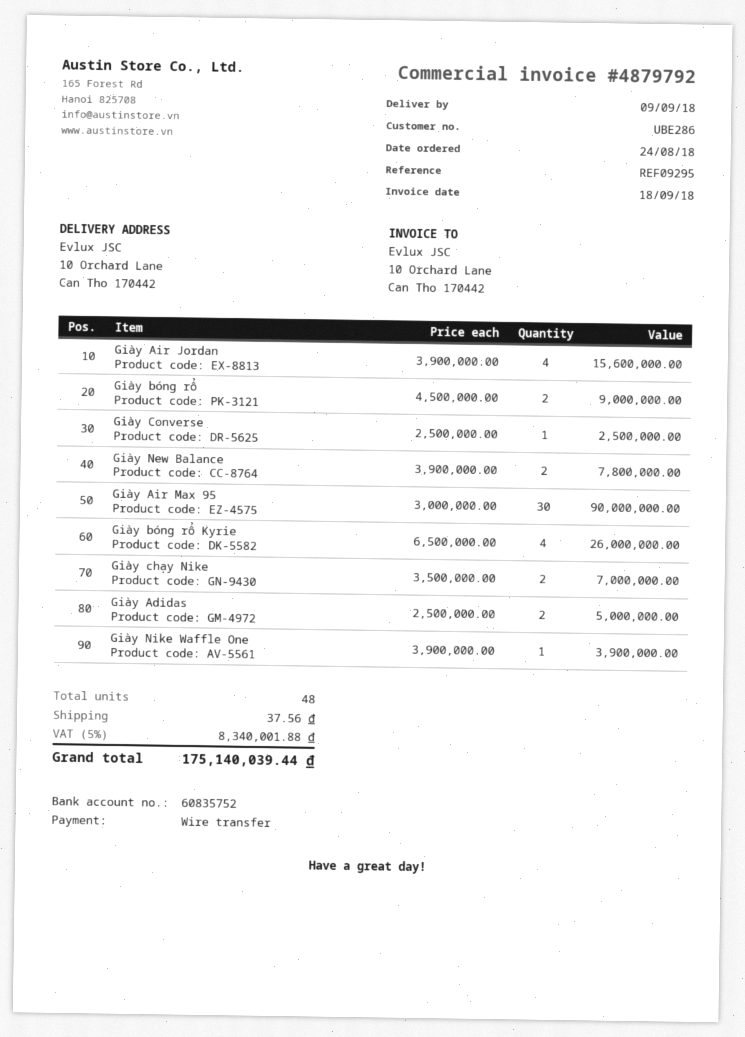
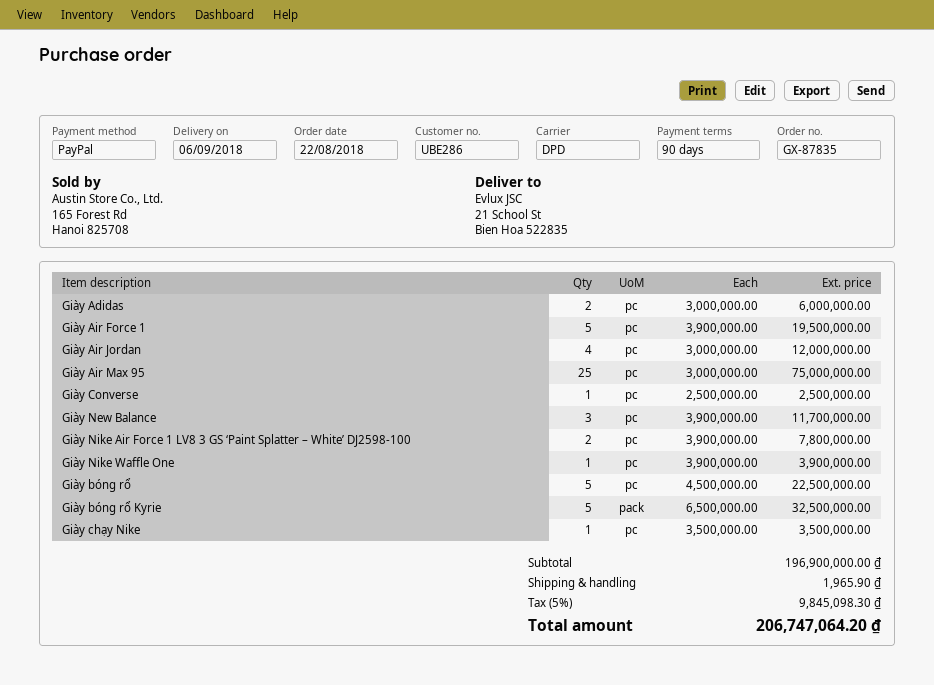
order date: 2018-08-24 -> 2018-08-22
delivery date: 2018-09-09 -> 2018-09-06
payment method: bank transfer -> PayPal
ship to: 10 Orchard Lane, Can Tho 170442 -> 21 School St, Bien Hoa 522835
Giày Air Jordan: 4 x 3900000.00 = 15600000.00 -> 4 x 3000000.00 = 12000000.00
Giày bóng rổ: 2 x 4500000.00 = 9000000.00 -> 5 x 4500000.00 = 22500000.00
Giày New Balance: 2 x 3900000.00 = 7800000.00 -> 3 x 3900000.00 = 11700000.00
Giày Air Max 95: 30 x 3000000.00 = 90000000.00 -> 25 x 3000000.00 = 75000000.00
Giày bóng rổ Kyrie: 4 x 6500000.00 = 26000000.00 -> 5 x 6500000.00 = 32500000.00
Giày chạy Nike: 2 x 3500000.00 = 7000000.00 -> 1 x 3500000.00 = 3500000.00
Giày Adidas: 2 x 2500000.00 = 5000000.00 -> 2 x 3000000.00 = 6000000.00
Giày Air Force 1: none -> 5 x 3900000.00 = 19500000.00
Giày Nike Air Force 1 LV8 3 GS ‘Paint Splatter – White’ DJ2598-100: none -> 2 x 3900000.00 = 7800000.00
shipping: 37.56 -> 1965.90
tax: 5% = 8340001.88 -> 5% = 9845098.30
total: 175140039.44 -> 206747064.20

